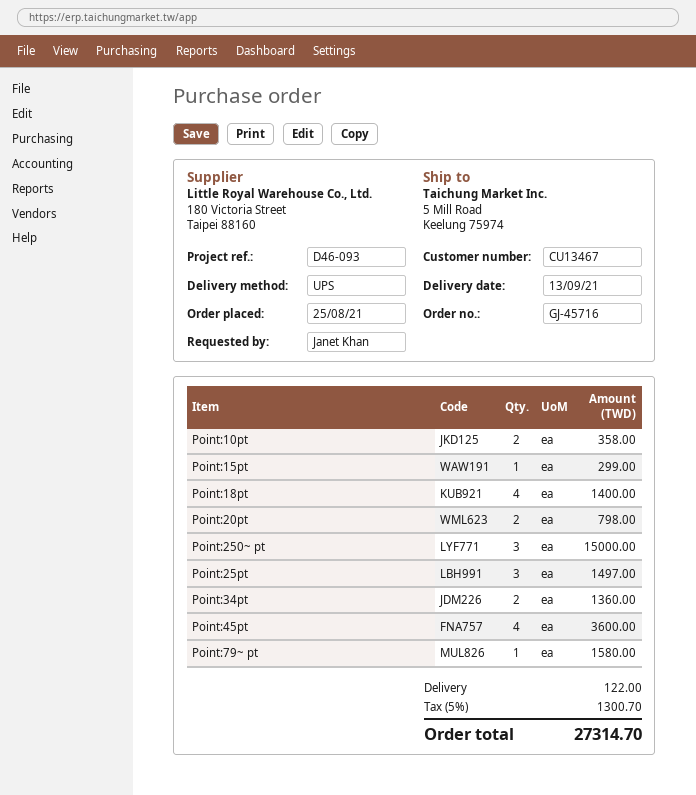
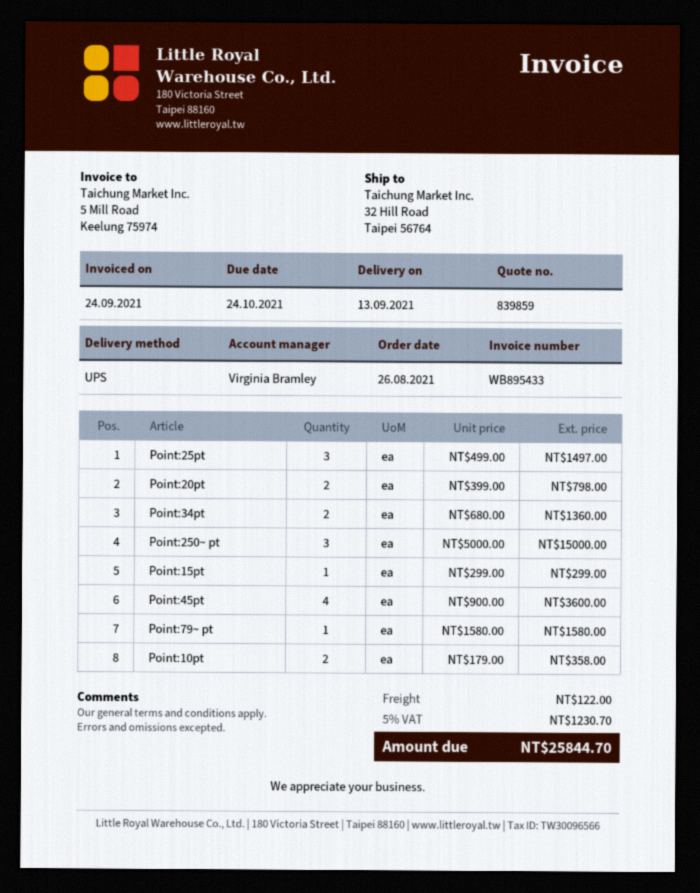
order date: 2021-08-25 -> 2021-08-26
ship to: 5 Mill Road, Keelung 75974 -> 32 Hill Road, Taipei 56764
Point:18pt: 4 for 1400.00 -> none
tax: 5% = 1300.70 -> 5% = 1230.70
total: 27314.70 -> 25844.70

